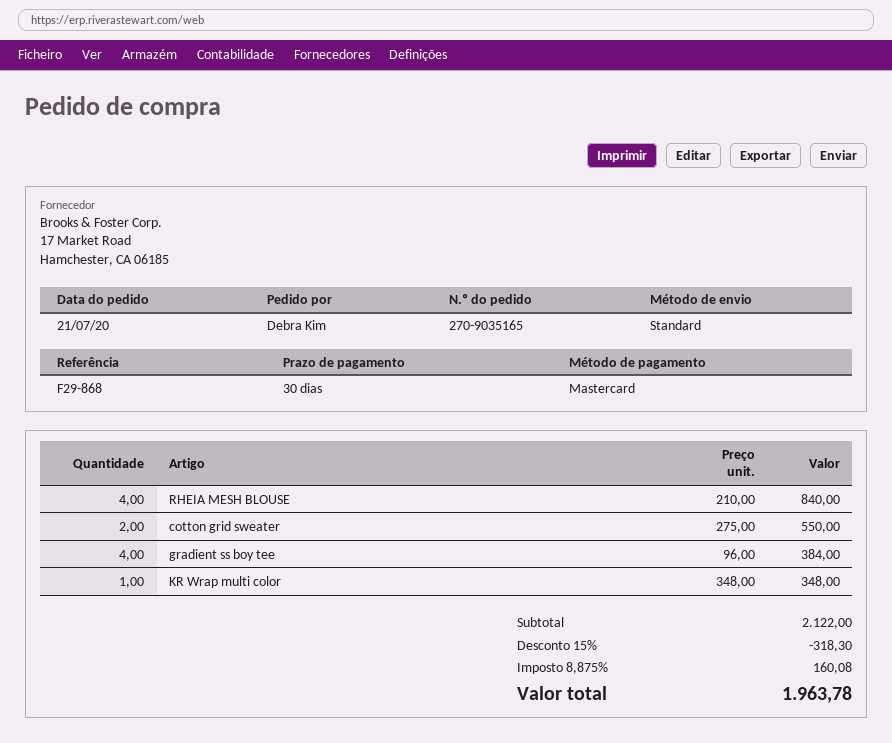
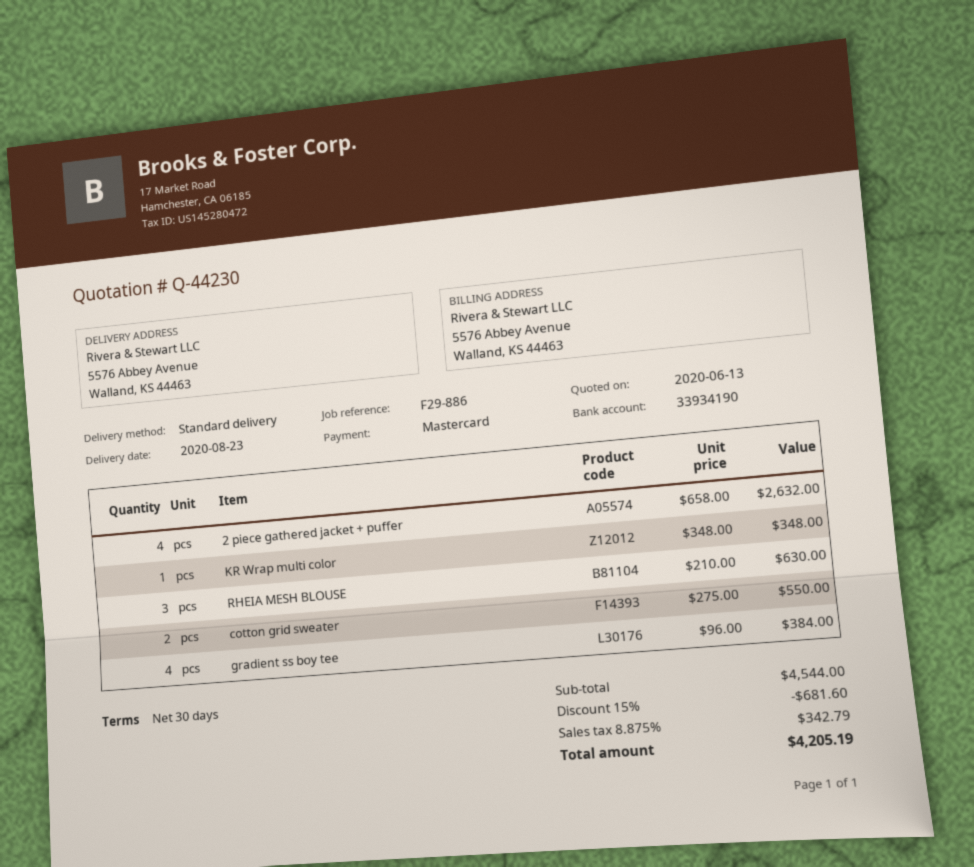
reference: F29-868 -> F29-886
RHEIA MESH BLOUSE: 4 x 210.00 = 840.00 -> 3 x 210.00 = 630.00
2 piece gathered jacket + puffer: none -> 4 x 658.00 = 2632.00
subtotal: 2122.00 -> 4544.00
discount: 15% = 318.30 -> 15% = 681.60
tax: 8.875% = 160.08 -> 8.875% = 342.79
total: 1963.78 -> 4205.19

